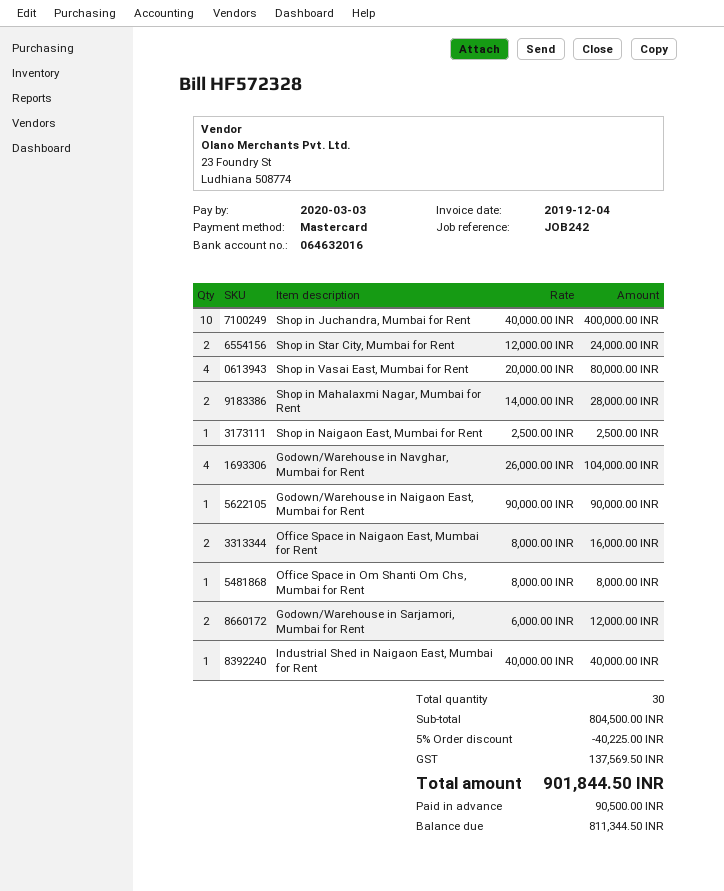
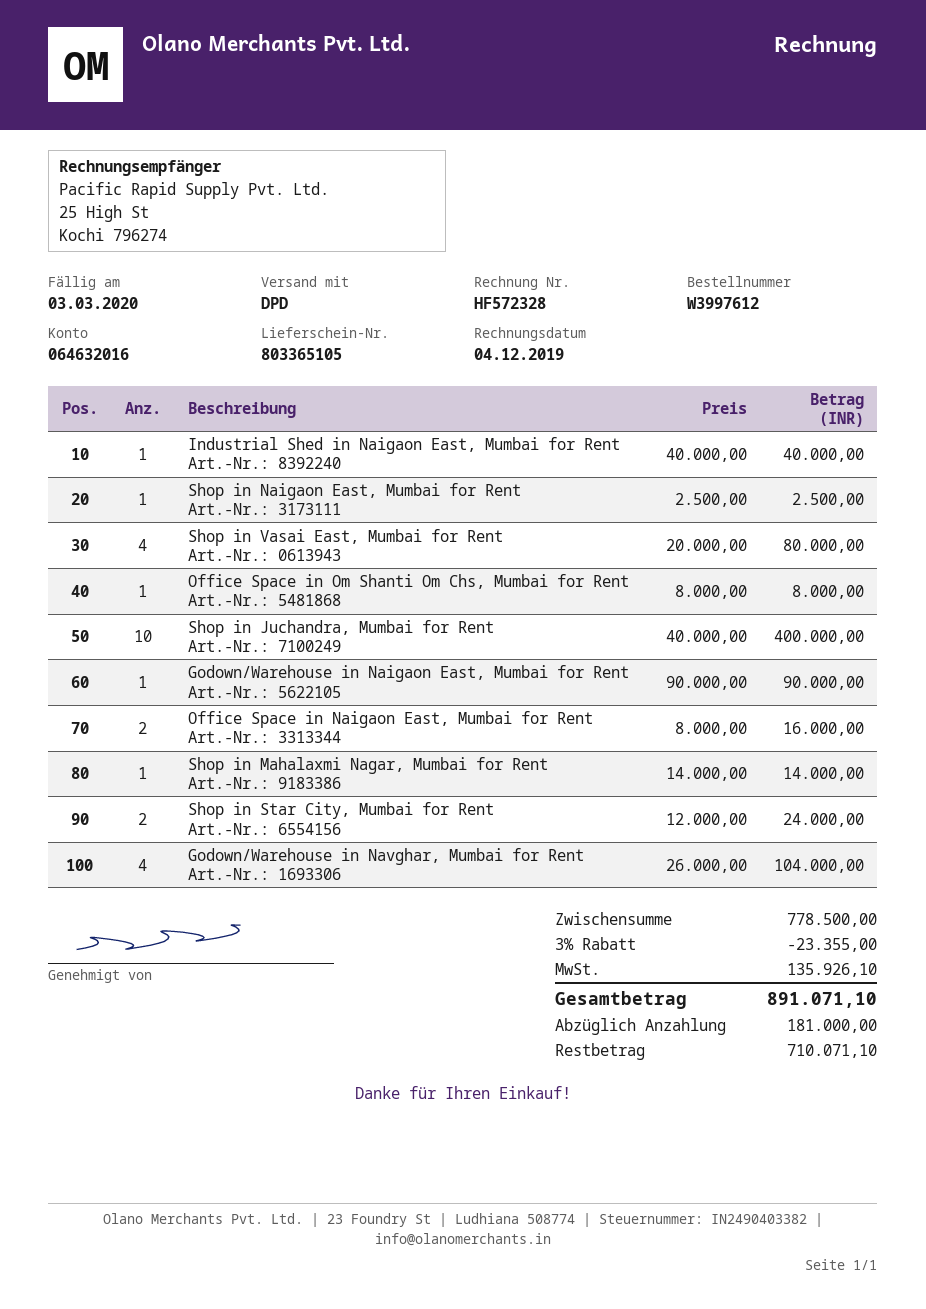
Shop in Mahalaxmi Nagar, Mumbai for Rent: 2 x 14000.00 = 28000.00 -> 1 x 14000.00 = 14000.00
Godown/Warehouse in Sarjamori, Mumbai for Rent: 2 x 6000.00 = 12000.00 -> none
subtotal: 804500.00 -> 778500.00
discount: 5% = 40225.00 -> 3% = 23355.00
tax: 137569.50 -> 135926.10
total: 901844.50 -> 891071.10
deposit: 90500.00 -> 181000.00
balance: 811344.50 -> 710071.10

